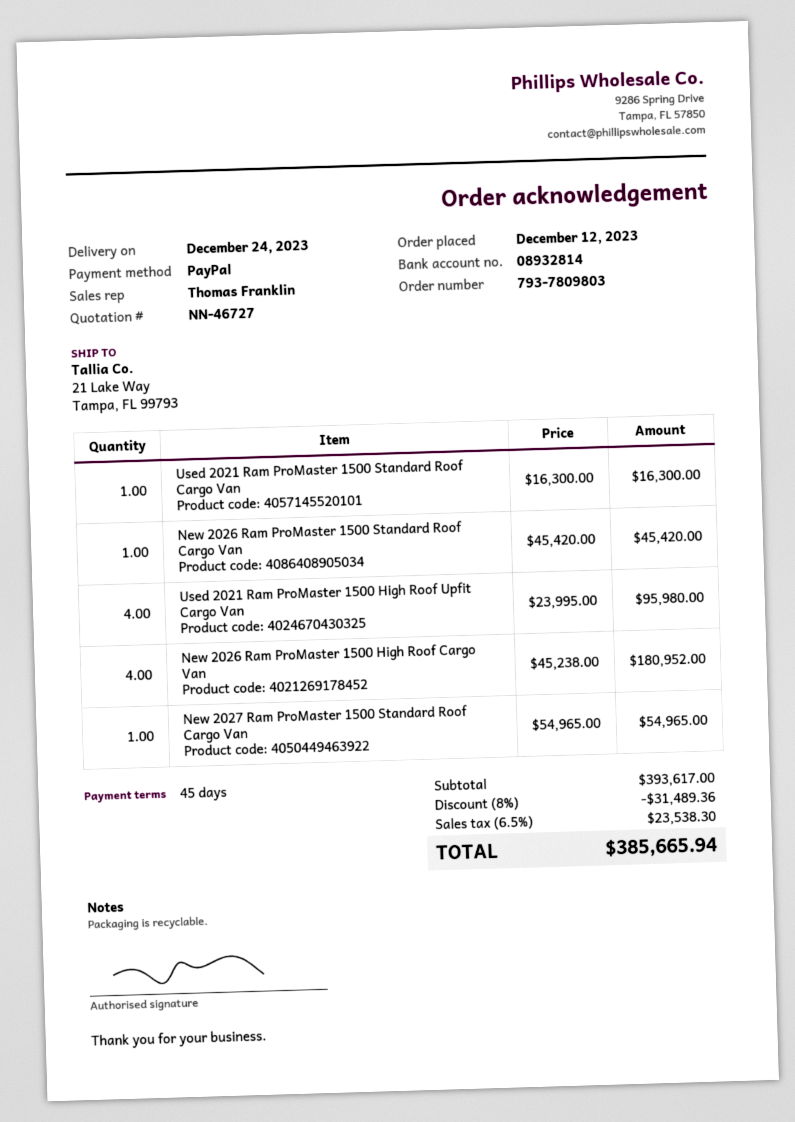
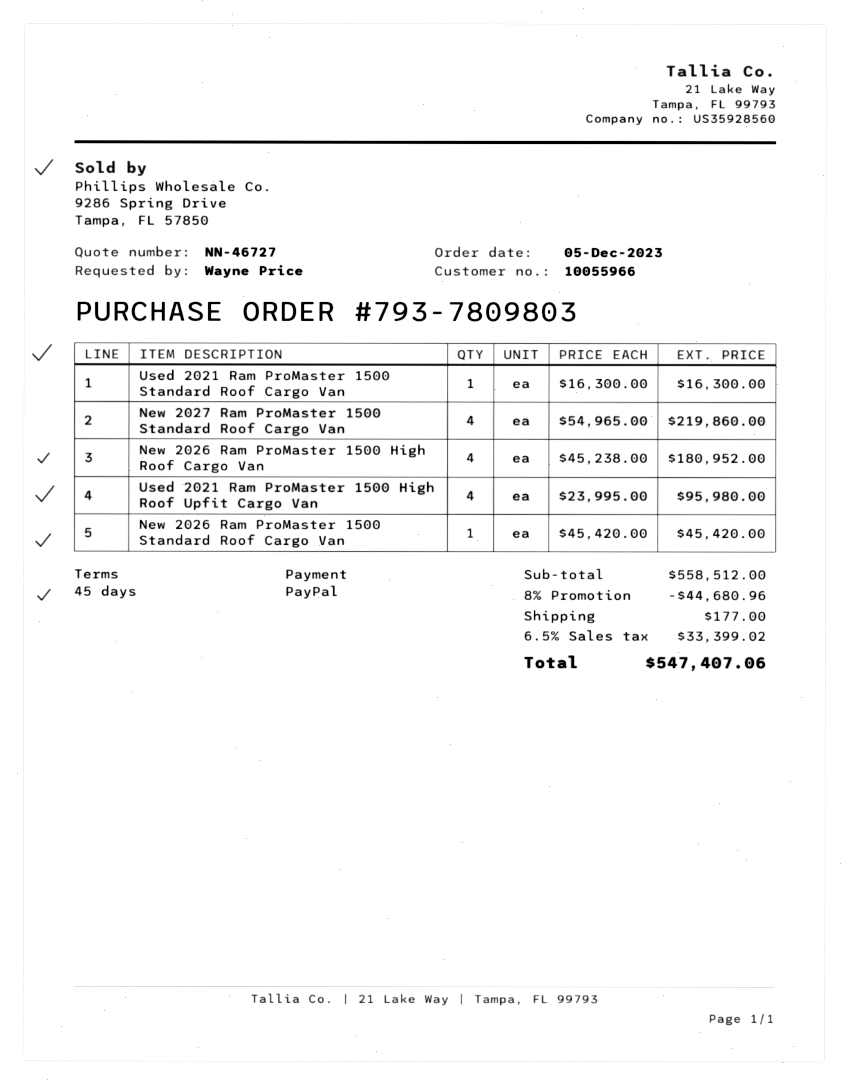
order date: 2023-12-12 -> 2023-12-05
New 2027 Ram ProMaster 1500 Standard Roof Cargo Van: 1 x 54965.00 = 54965.00 -> 4 x 54965.00 = 219860.00
subtotal: 393617.00 -> 558512.00
discount: 8% = 31489.36 -> 8% = 44680.96
shipping: none -> 177.00
tax: 6.5% = 23538.30 -> 6.5% = 33399.02
total: 385665.94 -> 547407.06

